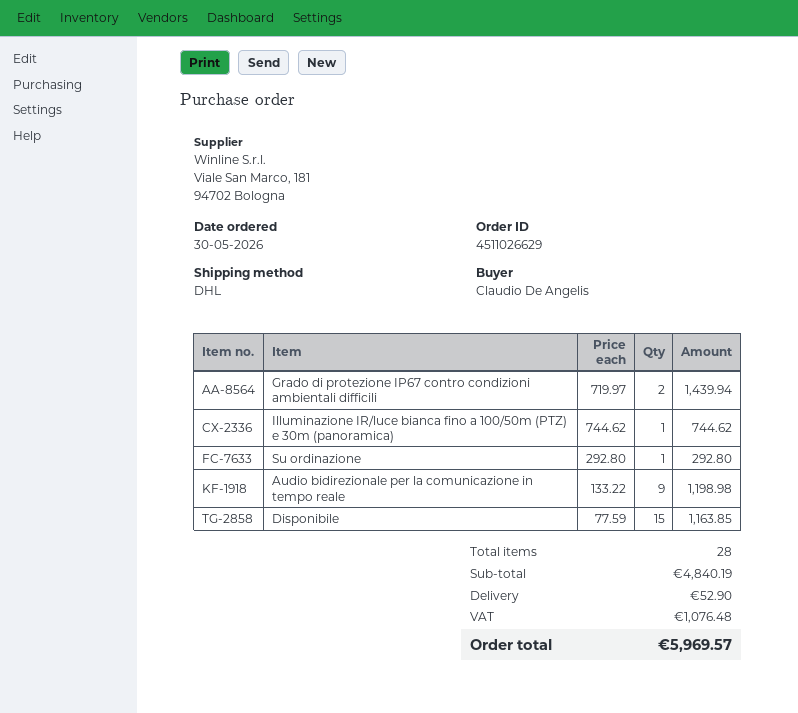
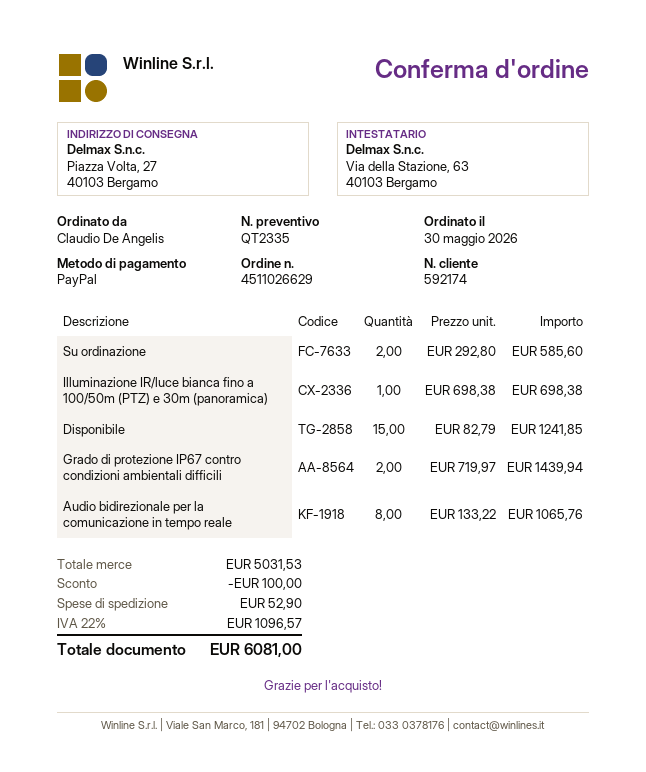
Illuminazione IR/luce bianca fino a 100/50m (PTZ) e 30m (panoramica): 1 x 744.62 = 744.62 -> 1 x 698.38 = 698.38
Su ordinazione: 1 x 292.80 = 292.80 -> 2 x 292.80 = 585.60
Audio bidirezionale per la comunicazione in tempo reale: 9 x 133.22 = 1198.98 -> 8 x 133.22 = 1065.76
Disponibile: 15 x 77.59 = 1163.85 -> 15 x 82.79 = 1241.85
subtotal: 4840.19 -> 5031.53
discount: none -> 100.00
tax: 1076.48 -> 1096.57
total: 5969.57 -> 6081.00

